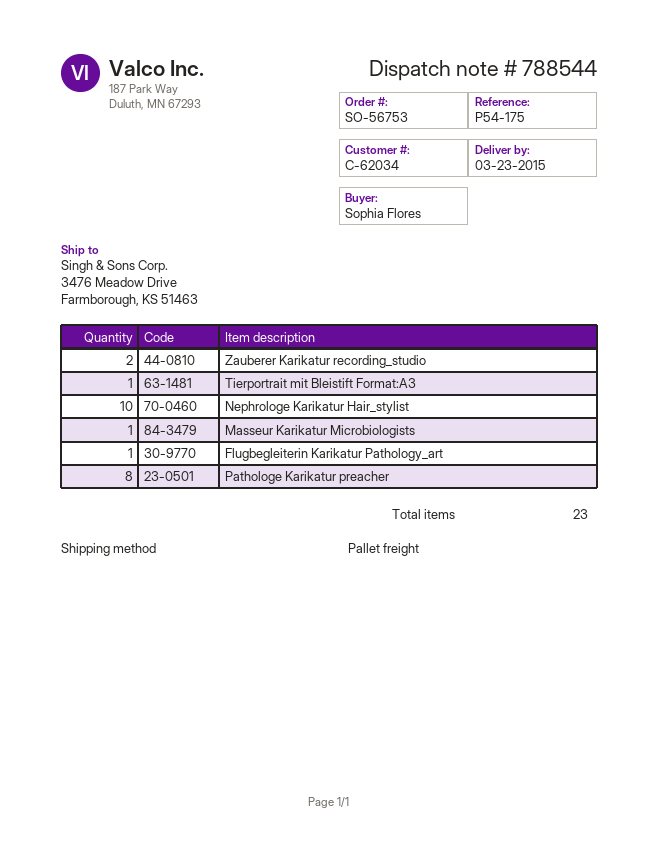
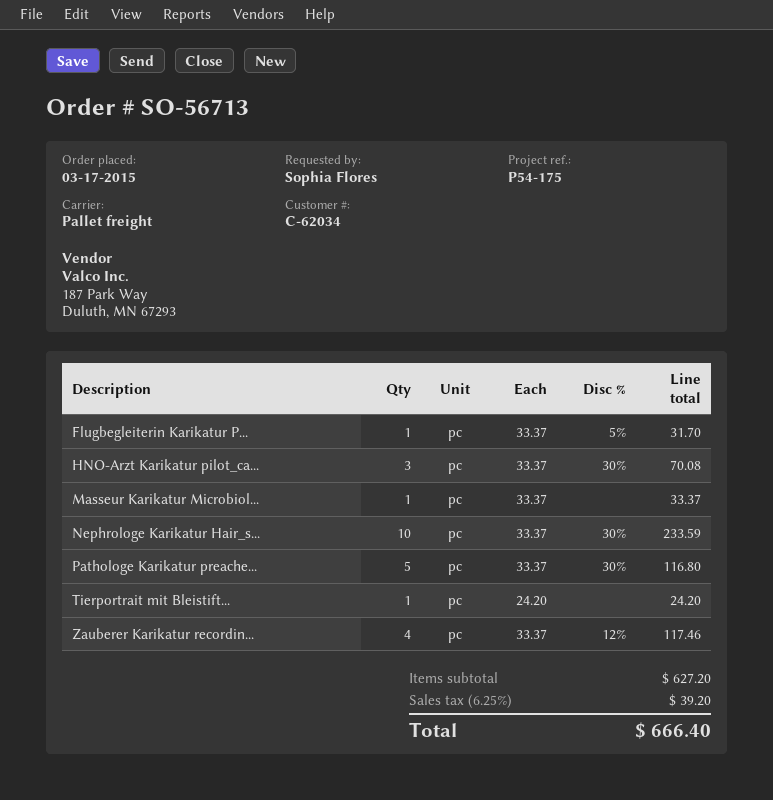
order number: SO-56753 -> SO-56713
Zauberer Karikatur recording_studio: 2 -> 4
Pathologe Karikatur preacher: 8 -> 5
HNO-Arzt Karikatur pilot_ca...: none -> 3

